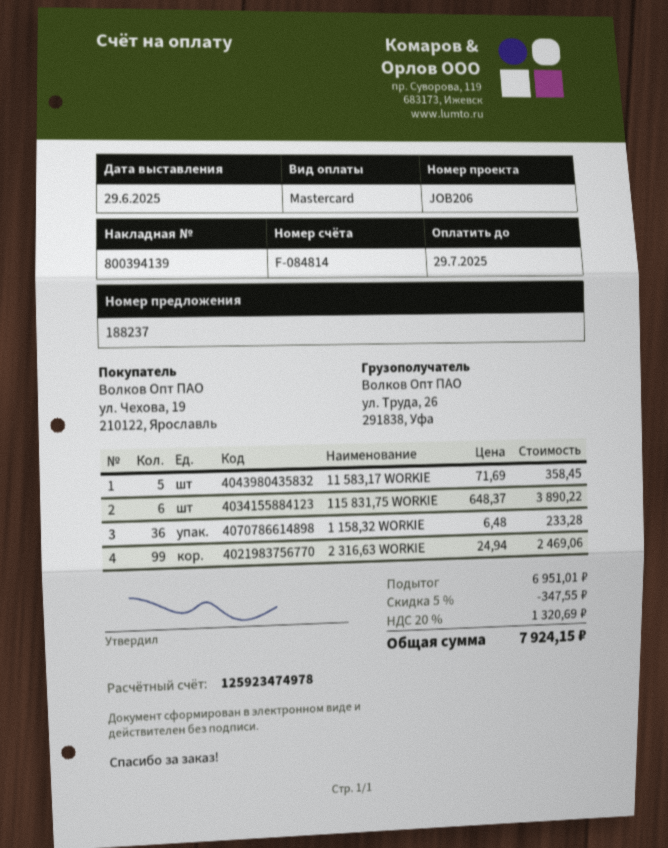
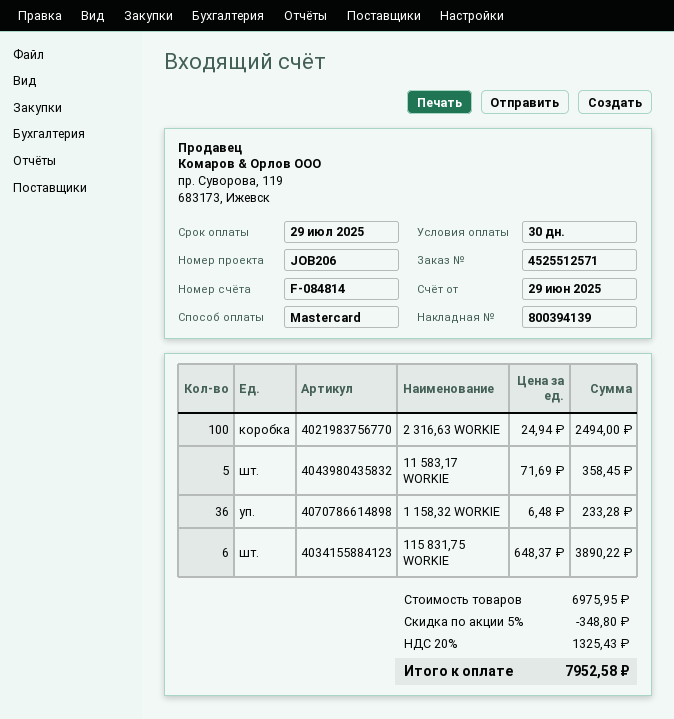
2 316,63 WORKIE: 99 x 24.94 = 2469.06 -> 100 x 24.94 = 2494.00
subtotal: 6951.01 -> 6975.95
discount: 5% = 347.55 -> 5% = 348.80
tax: 20% = 1320.69 -> 20% = 1325.43
total: 7924.15 -> 7952.58

